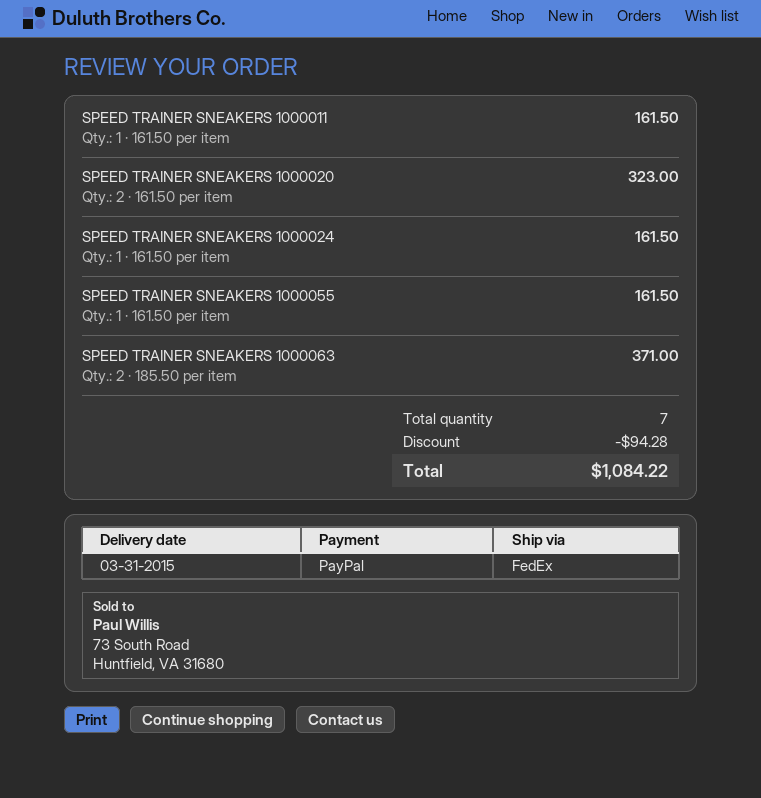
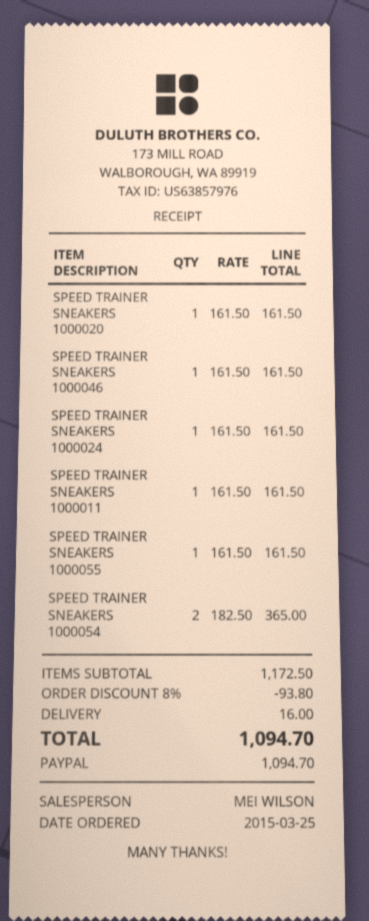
SPEED TRAINER SNEAKERS 1000020: 2 x 161.50 = 323.00 -> 1 x 161.50 = 161.50
SPEED TRAINER SNEAKERS 1000063: 2 x 185.50 = 371.00 -> none
SPEED TRAINER SNEAKERS 1000046: none -> 1 x 161.50 = 161.50
SPEED TRAINER SNEAKERS 1000054: none -> 2 x 182.50 = 365.00
discount: 94.28 -> 93.80
shipping: none -> 16.00
total: 1084.22 -> 1094.70

